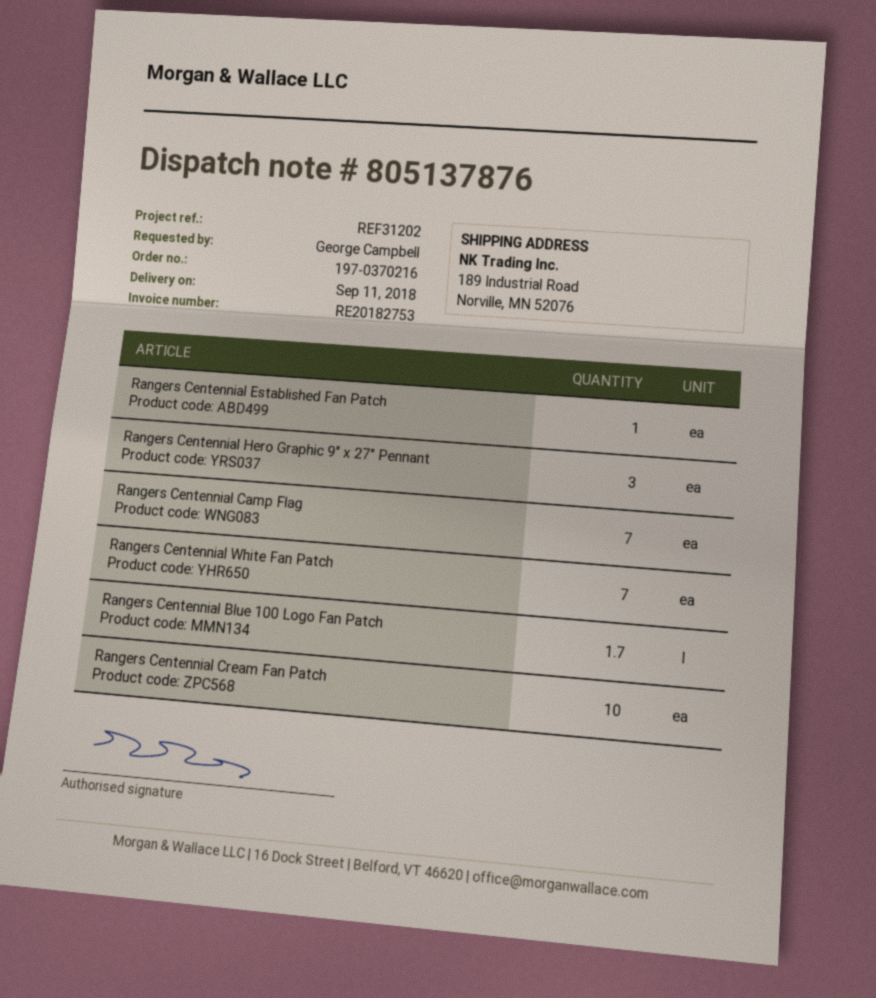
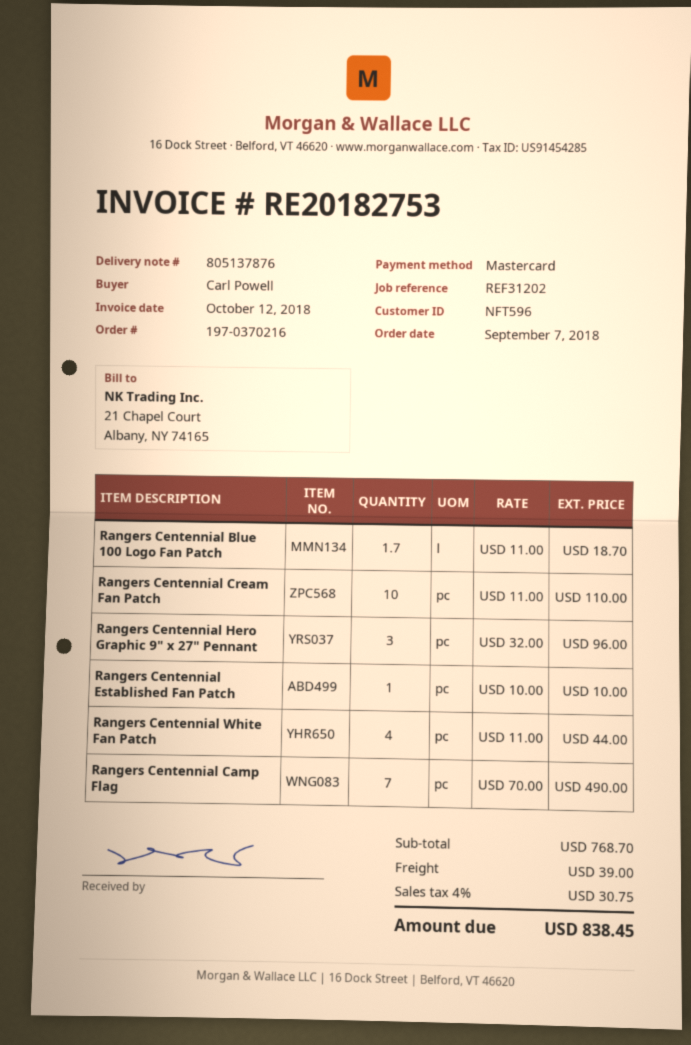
ordered by: George Campbell -> Carl Powell
Rangers Centennial White Fan Patch: 7 -> 4

